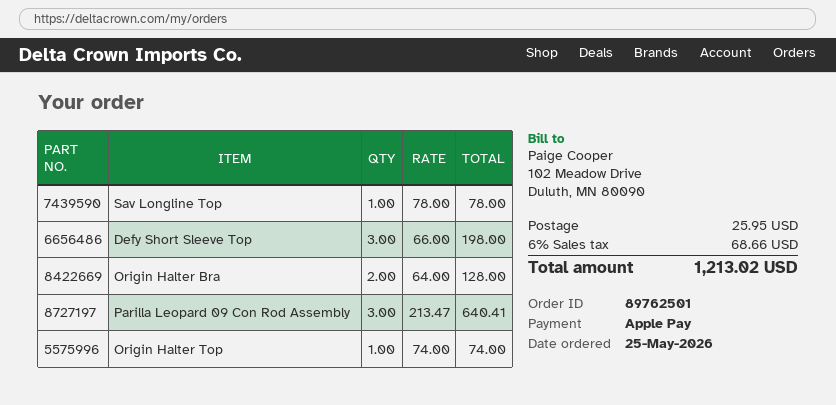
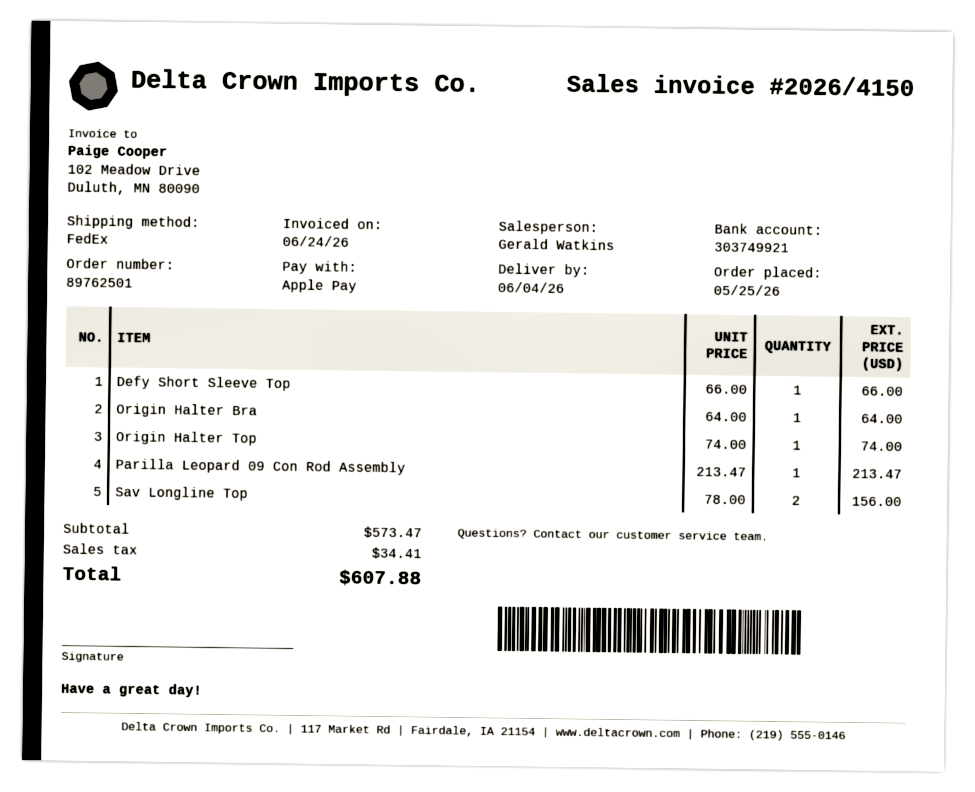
Sav Longline Top: 1 x 78.00 = 78.00 -> 2 x 78.00 = 156.00
Defy Short Sleeve Top: 3 x 66.00 = 198.00 -> 1 x 66.00 = 66.00
Origin Halter Bra: 2 x 64.00 = 128.00 -> 1 x 64.00 = 64.00
Parilla Leopard 09 Con Rod Assembly: 3 x 213.47 = 640.41 -> 1 x 213.47 = 213.47
shipping: 25.95 -> none
tax: 68.66 -> 34.41
total: 1213.02 -> 607.88

